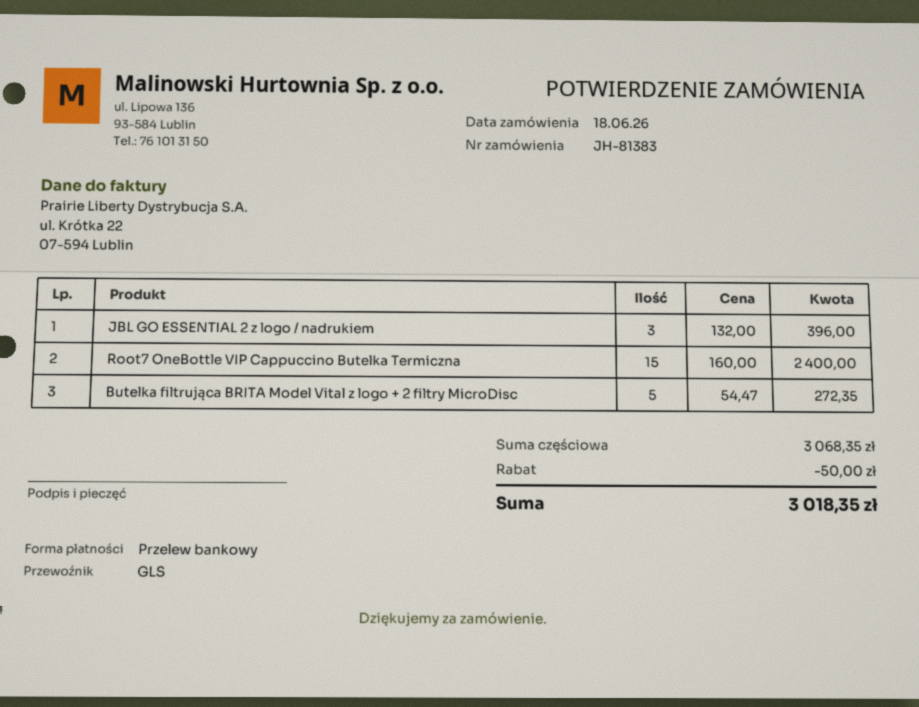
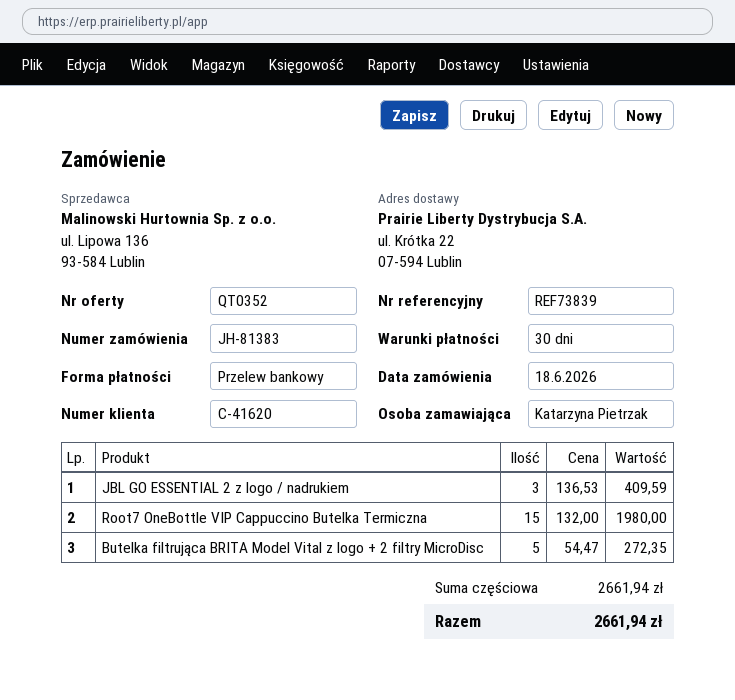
JBL GO ESSENTIAL 2 z logo / nadrukiem: 3 x 132.00 = 396.00 -> 3 x 136.53 = 409.59
Root7 OneBottle VIP Cappuccino Butelka Termiczna: 15 x 160.00 = 2400.00 -> 15 x 132.00 = 1980.00
subtotal: 3068.35 -> 2661.94
discount: 50.00 -> none
total: 3018.35 -> 2661.94

